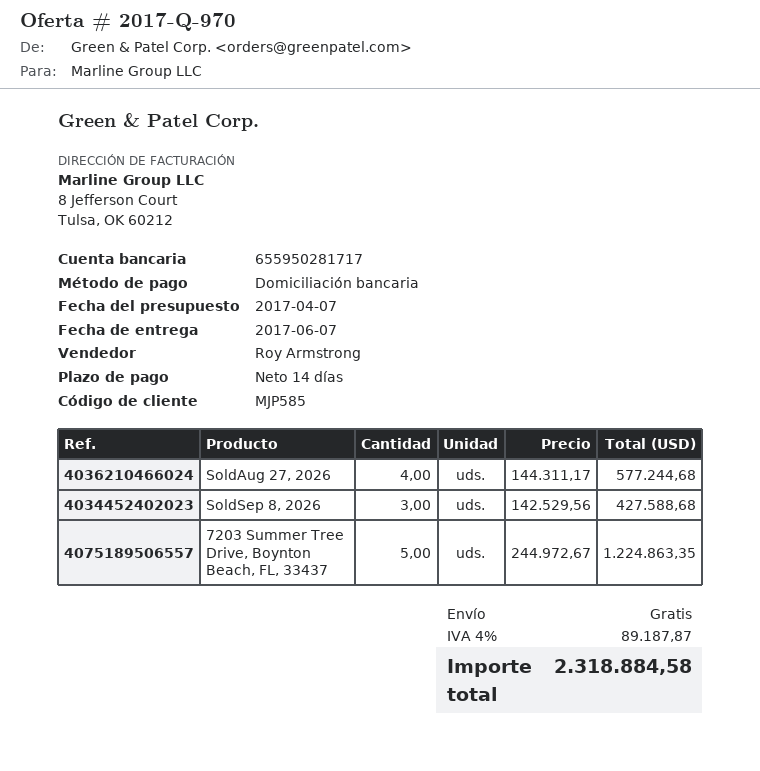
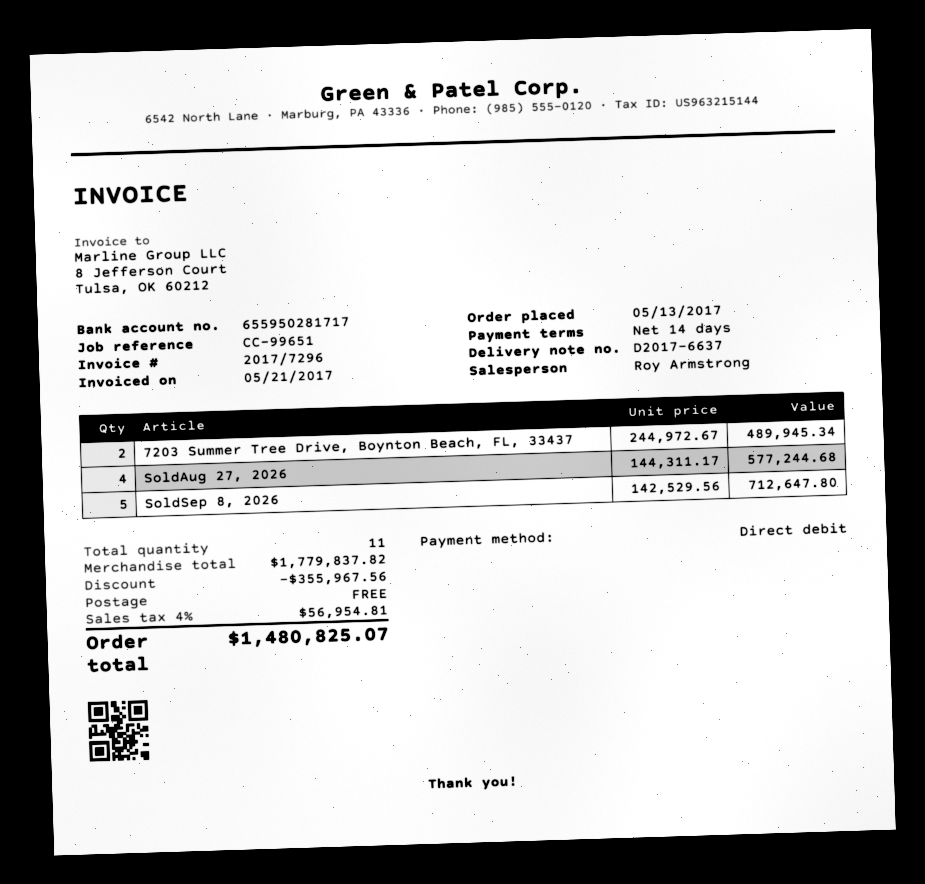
SoldSep 8, 2026: 3 x 142529.56 = 427588.68 -> 5 x 142529.56 = 712647.80
7203 Summer Tree Drive, Boynton Beach, FL, 33437: 5 x 244972.67 = 1224863.35 -> 2 x 244972.67 = 489945.34
discount: none -> 355967.56
tax: 4% = 89187.87 -> 4% = 56954.81
total: 2318884.58 -> 1480825.07

